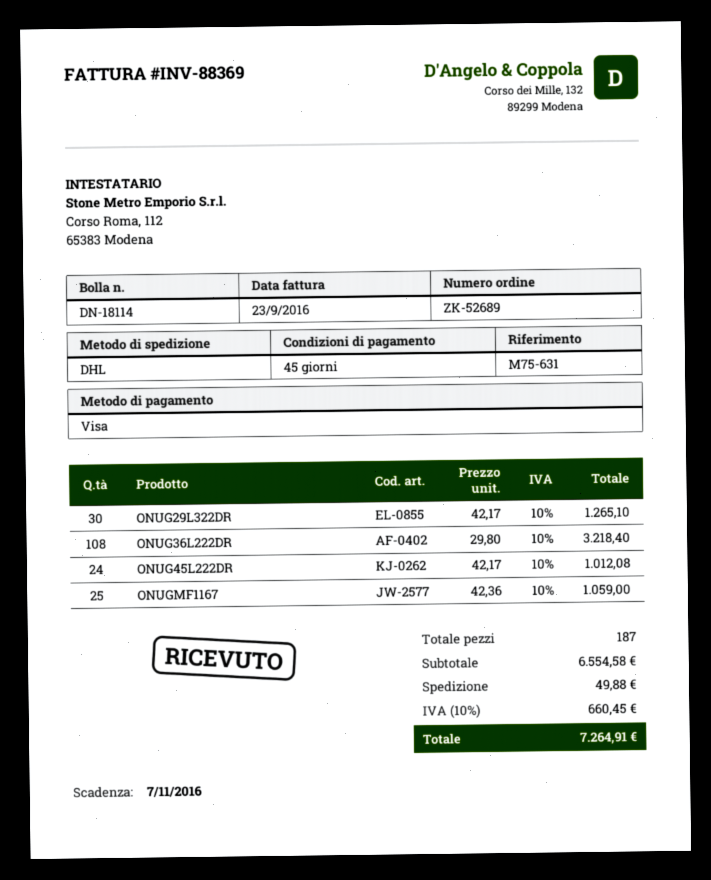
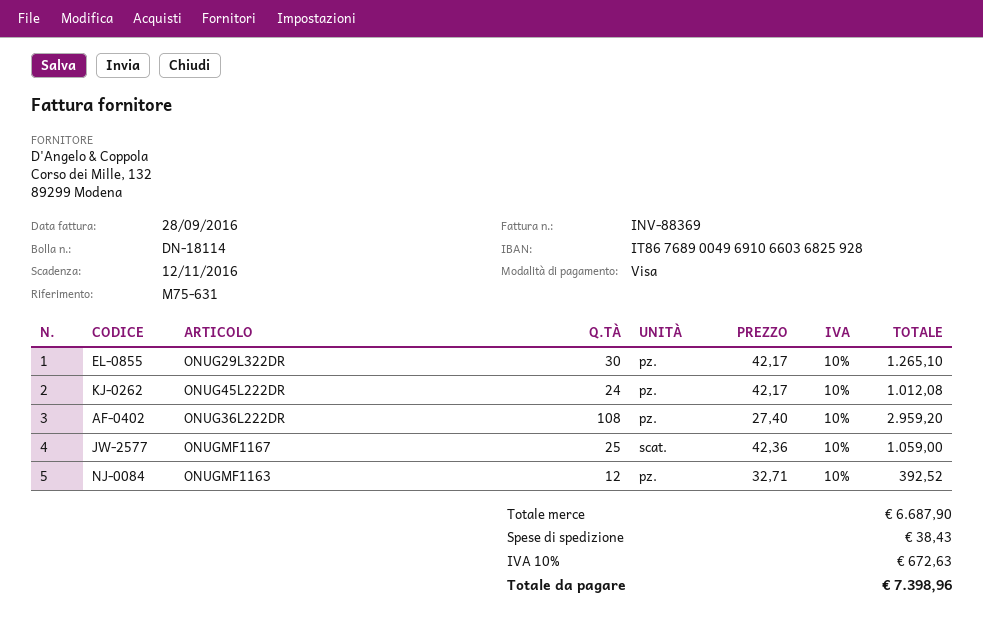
invoice date: 2016-09-23 -> 2016-09-28
due date: 2016-11-07 -> 2016-11-12
ONUG36L222DR: 108 x 29.80 = 3218.40 -> 108 x 27.40 = 2959.20
ONUGMF1163: none -> 12 x 32.71 = 392.52
subtotal: 6554.58 -> 6687.90
shipping: 49.88 -> 38.43
tax: 10% = 660.45 -> 10% = 672.63
total: 7264.91 -> 7398.96

